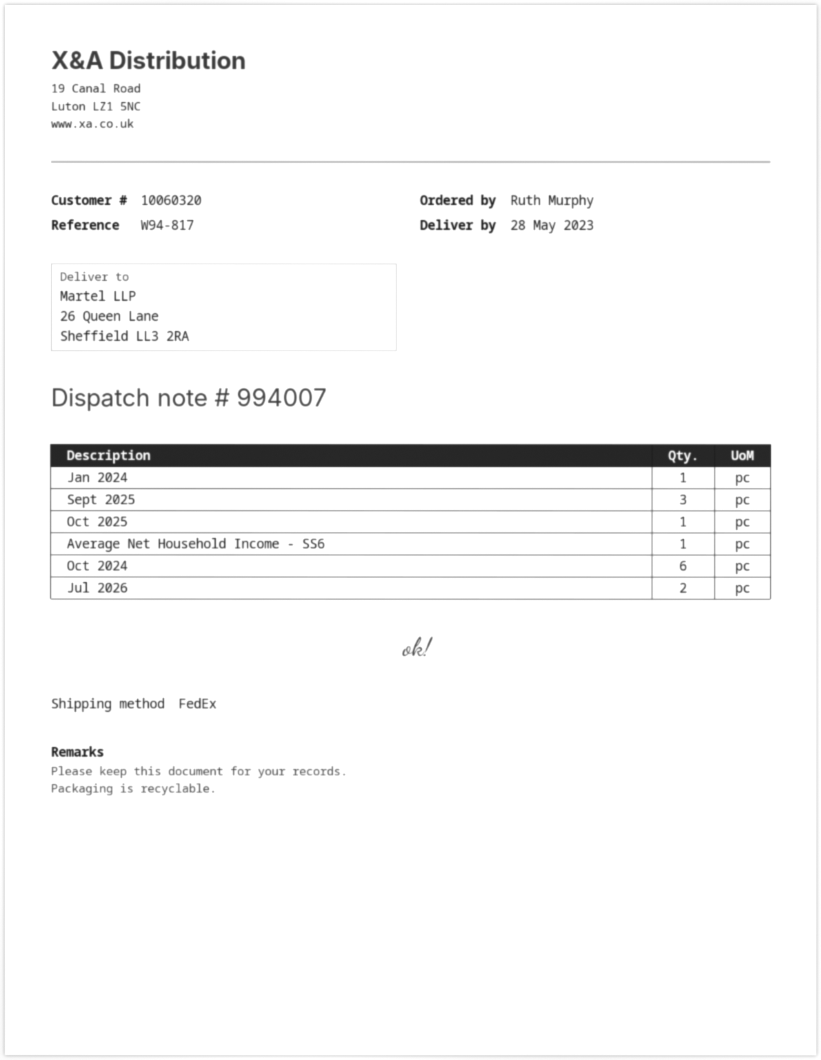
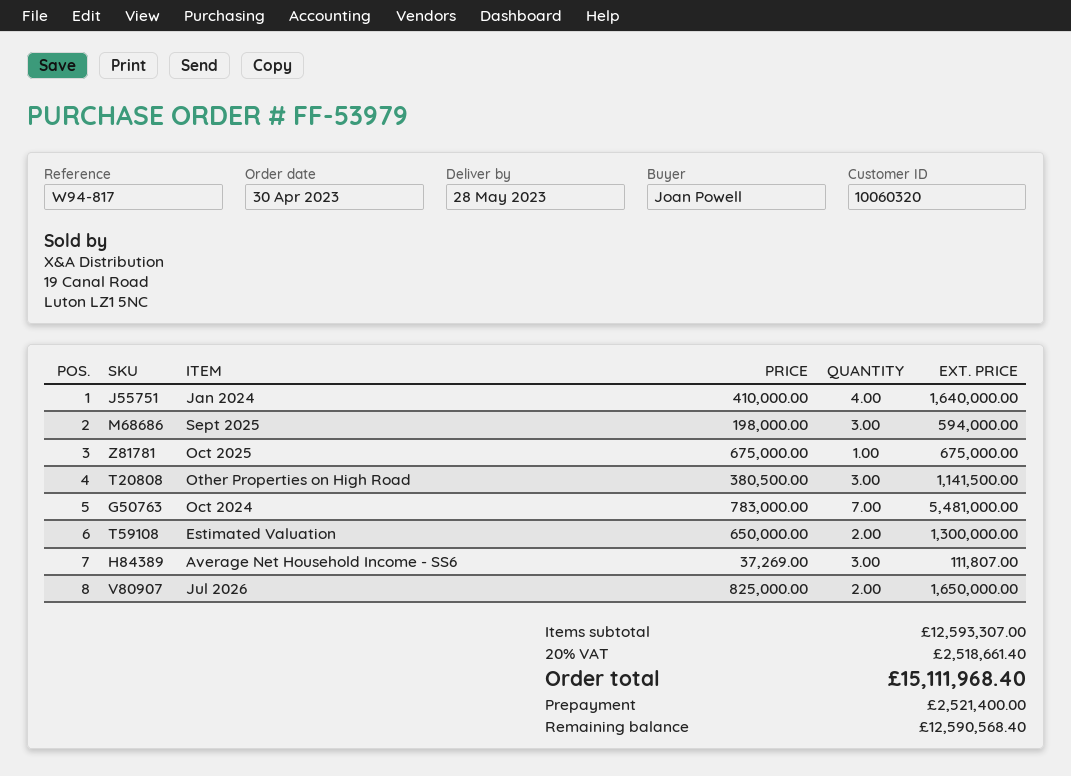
ordered by: Ruth Murphy -> Joan Powell
Jan 2024: 1 -> 4
Average Net Household Income - SS6: 1 -> 3
Oct 2024: 6 -> 7
Other Properties on High Road: none -> 3
Estimated Valuation: none -> 2

